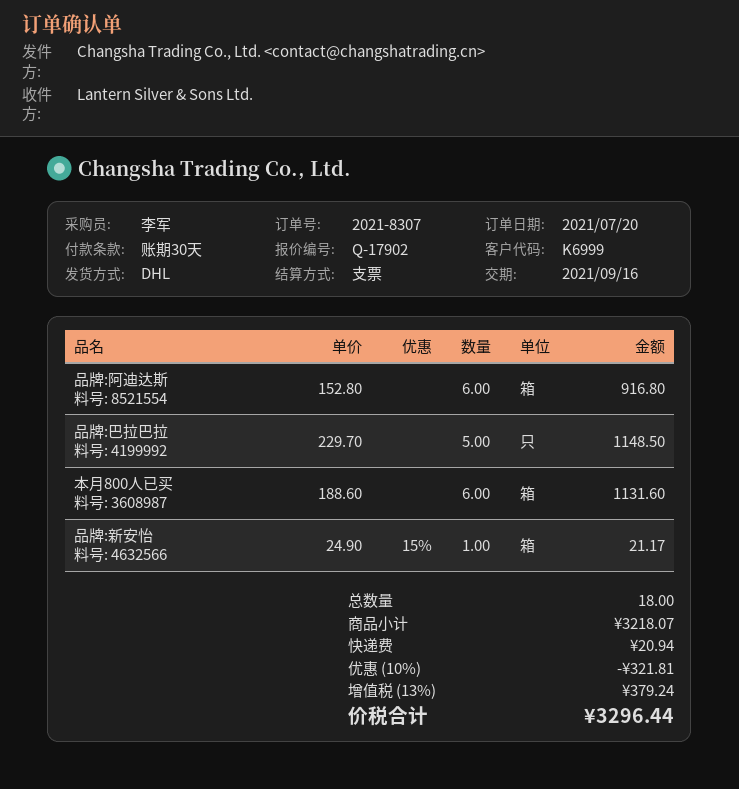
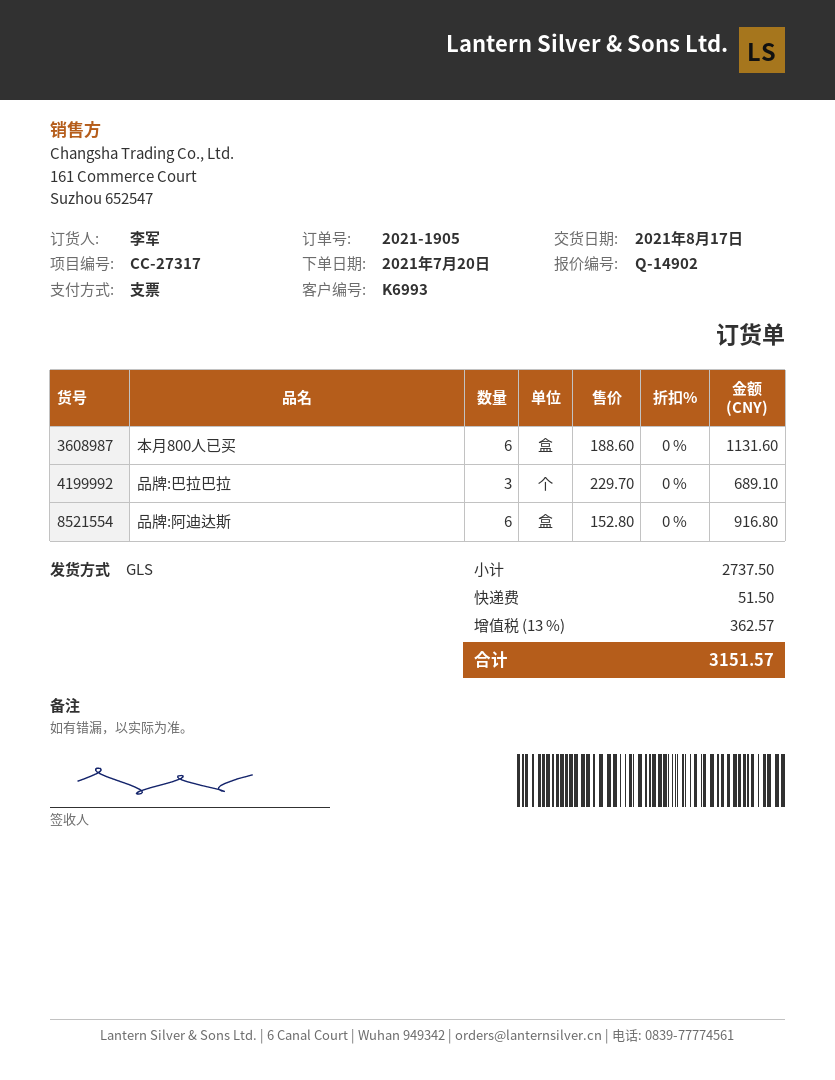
quote number: Q-17902 -> Q-14902
order number: 2021-8307 -> 2021-1905
delivery date: 2021-09-16 -> 2021-08-17
customer number: K6999 -> K6993
shipping method: DHL -> GLS
品牌:巴拉巴拉: 5 x 229.70 = 1148.50 -> 3 x 229.70 = 689.10
品牌:新安怡: 1 x 24.90 - 15% = 21.17 -> none
subtotal: 3218.07 -> 2737.50
discount: 10% = 321.81 -> none
shipping: 20.94 -> 51.50
tax: 13% = 379.24 -> 13% = 362.57
total: 3296.44 -> 3151.57

